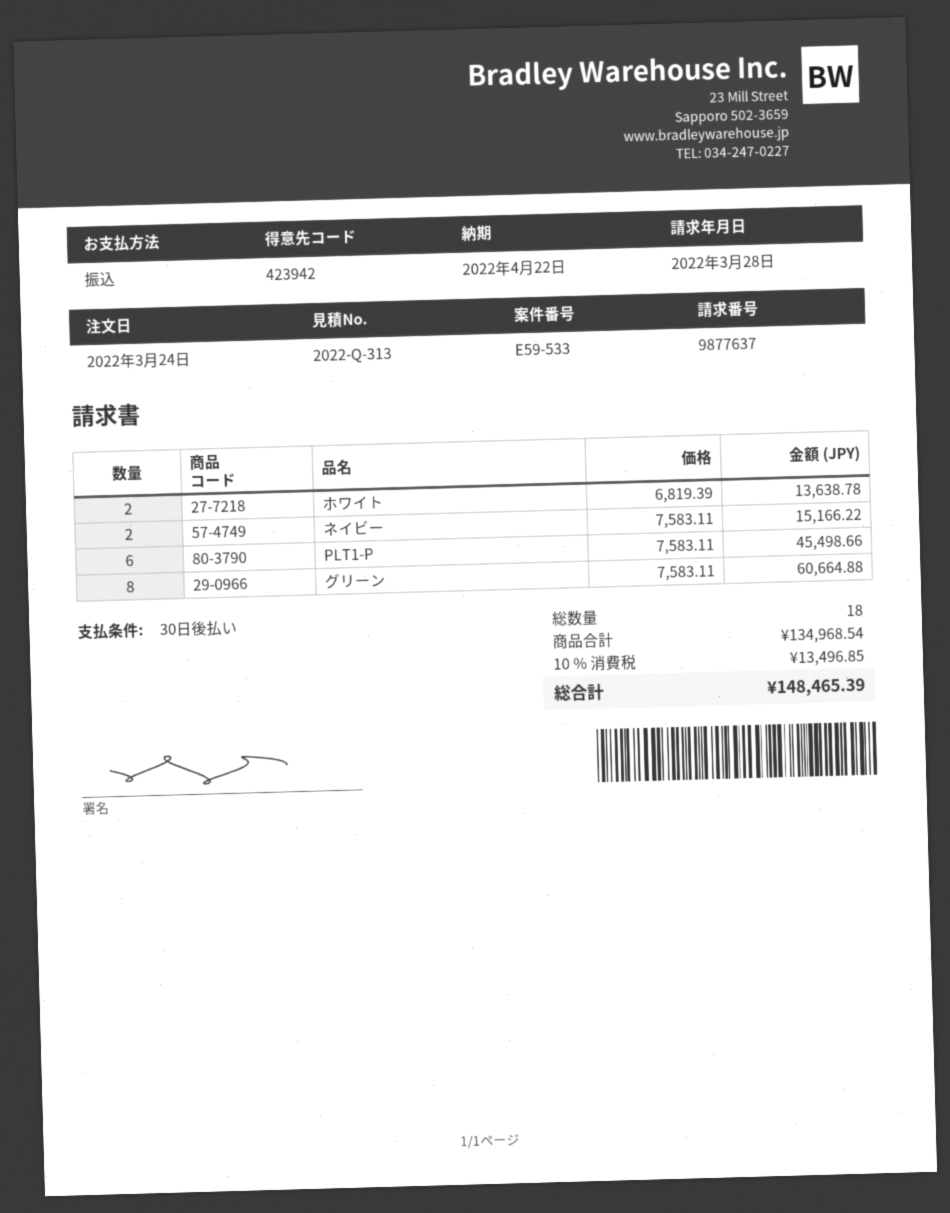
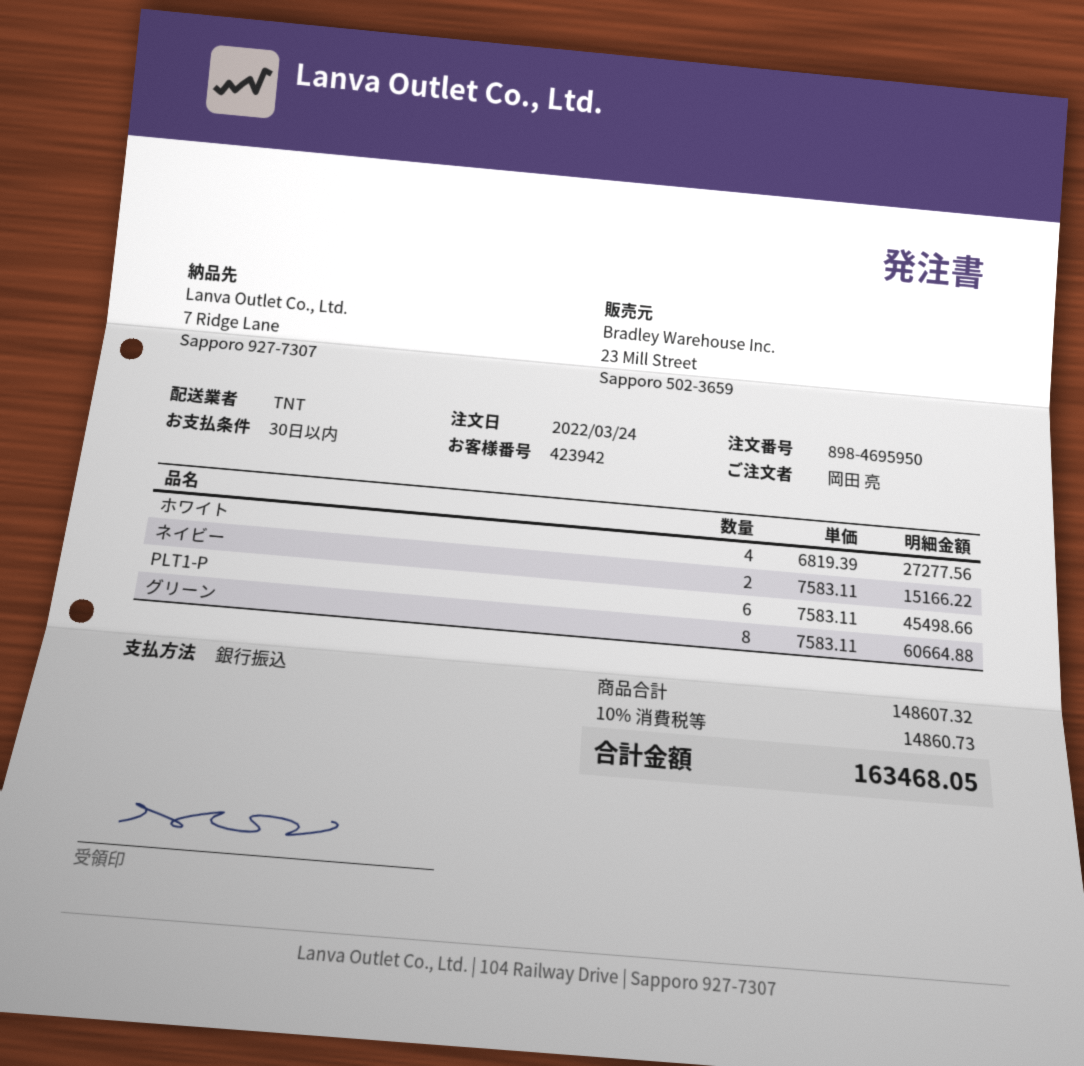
ホワイト: 2 x 6819.39 = 13638.78 -> 4 x 6819.39 = 27277.56
subtotal: 134968.54 -> 148607.32
tax: 10% = 13496.85 -> 10% = 14860.73
total: 148465.39 -> 163468.05

